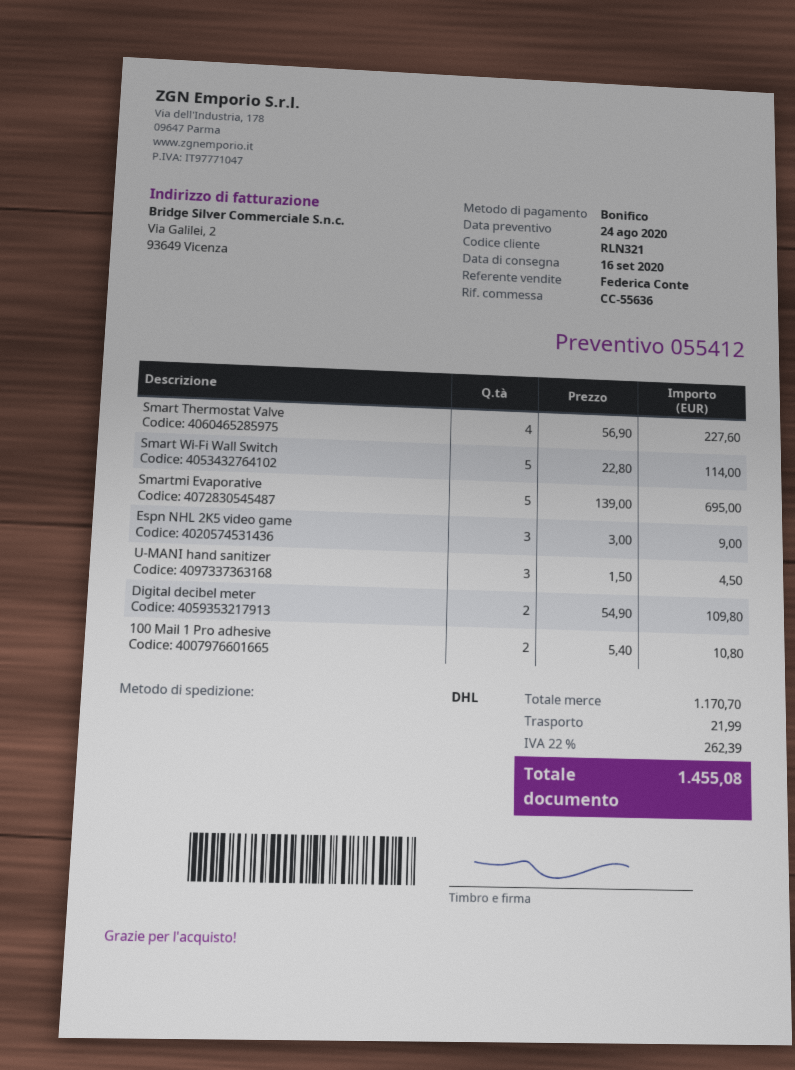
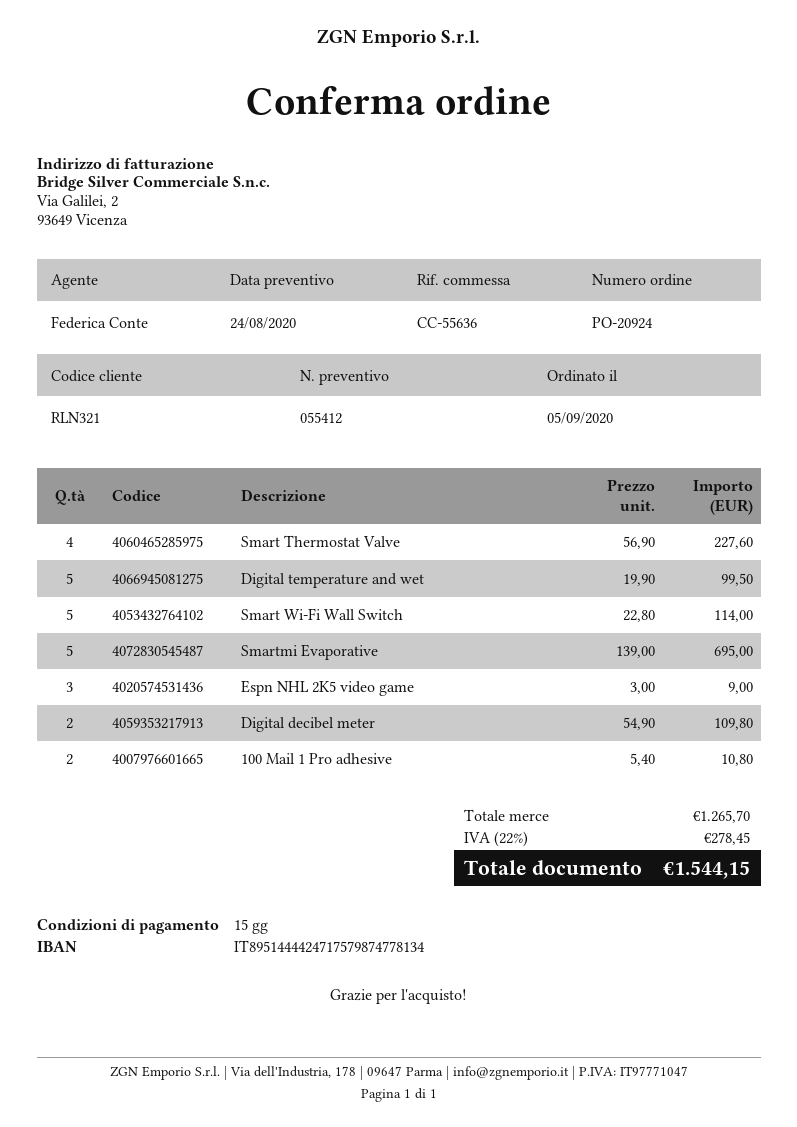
U-MANI hand sanitizer: 3 x 1.50 = 4.50 -> none
Digital temperature and wet: none -> 5 x 19.90 = 99.50
subtotal: 1170.70 -> 1265.70
shipping: 21.99 -> none
tax: 22% = 262.39 -> 22% = 278.45
total: 1455.08 -> 1544.15

